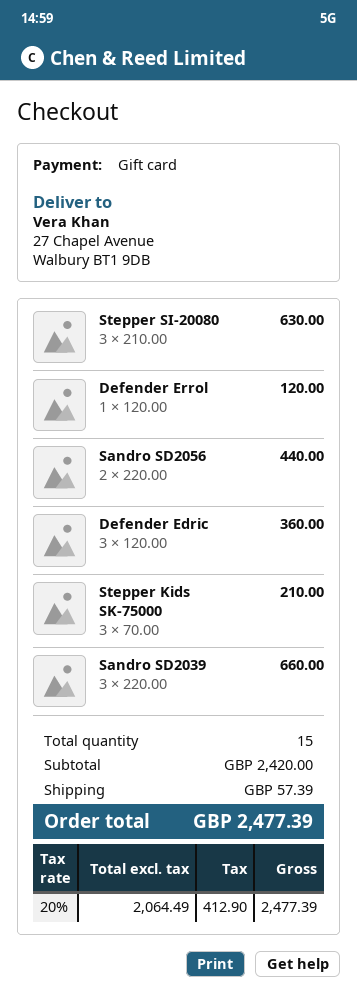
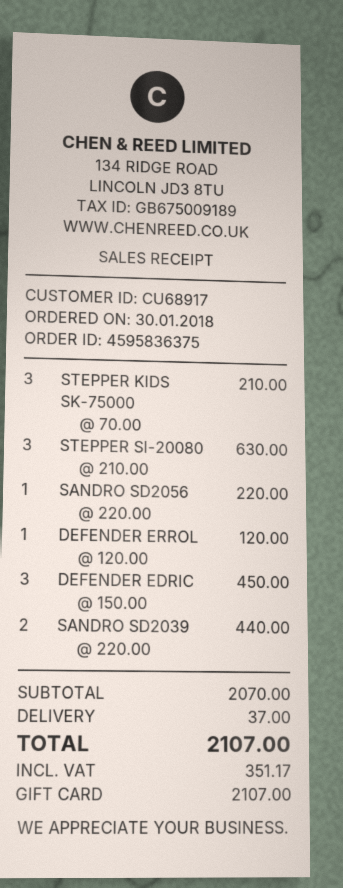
Sandro SD2056: 2 x 220.00 = 440.00 -> 1 x 220.00 = 220.00
Defender Edric: 3 x 120.00 = 360.00 -> 3 x 150.00 = 450.00
Sandro SD2039: 3 x 220.00 = 660.00 -> 2 x 220.00 = 440.00
subtotal: 2420.00 -> 2070.00
shipping: 57.39 -> 37.00
tax: 412.90 -> 351.17
total: 2477.39 -> 2107.00

